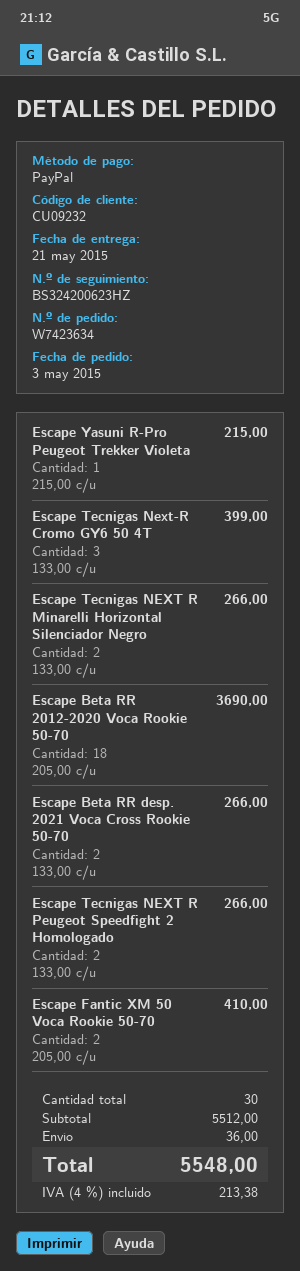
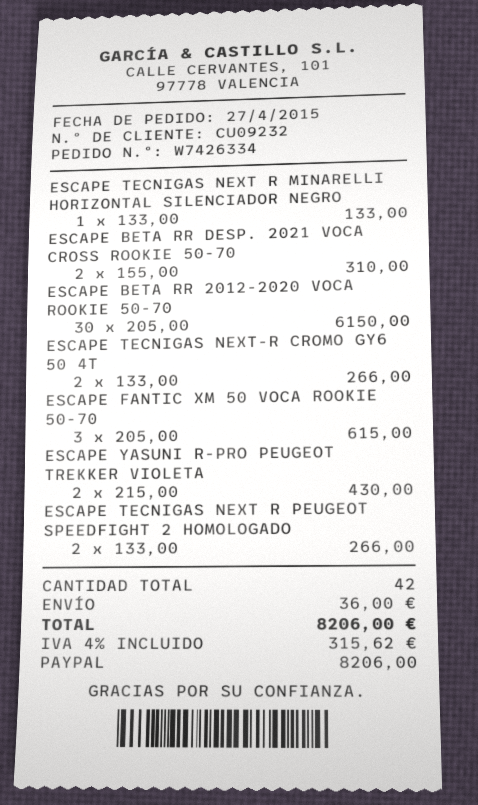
order number: W7423634 -> W7426334
order date: 2015-05-03 -> 2015-04-27
Escape Yasuni R-Pro Peugeot Trekker Violeta: 1 x 215.00 = 215.00 -> 2 x 215.00 = 430.00
Escape Tecnigas Next-R Cromo GY6 50 4T: 3 x 133.00 = 399.00 -> 2 x 133.00 = 266.00
Escape Tecnigas NEXT R Minarelli Horizontal Silenciador Negro: 2 x 133.00 = 266.00 -> 1 x 133.00 = 133.00
Escape Beta RR 2012-2020 Voca Rookie 50-70: 18 x 205.00 = 3690.00 -> 30 x 205.00 = 6150.00
Escape Beta RR desp. 2021 Voca Cross Rookie 50-70: 2 x 133.00 = 266.00 -> 2 x 155.00 = 310.00
Escape Fantic XM 50 Voca Rookie 50-70: 2 x 205.00 = 410.00 -> 3 x 205.00 = 615.00
total quantity: 30 -> 42
tax: 4% = 213.38 -> 4% = 315.62
total: 5548.00 -> 8206.00

